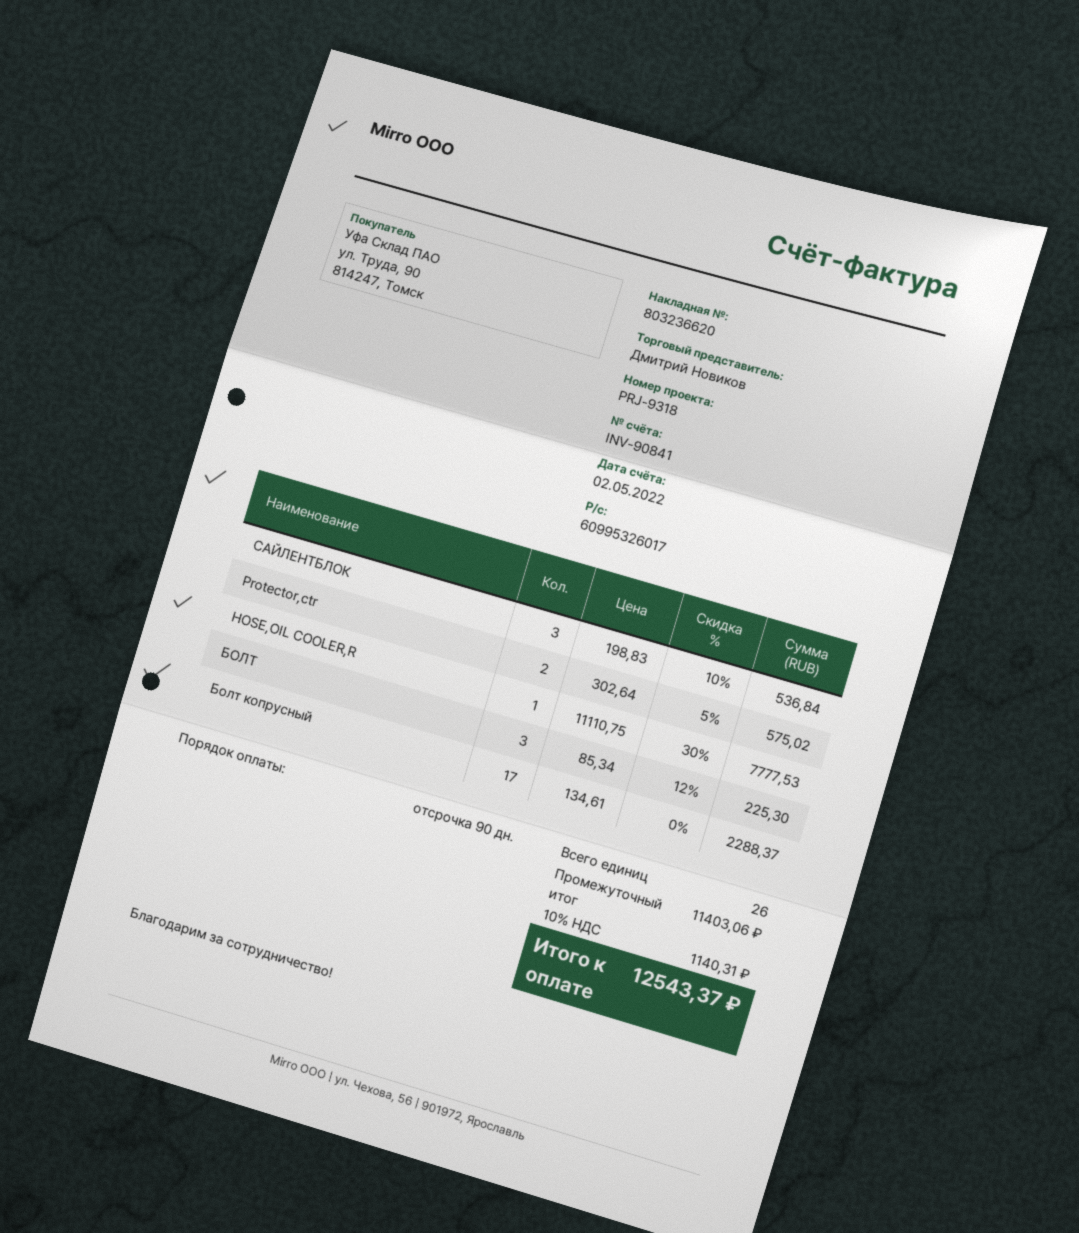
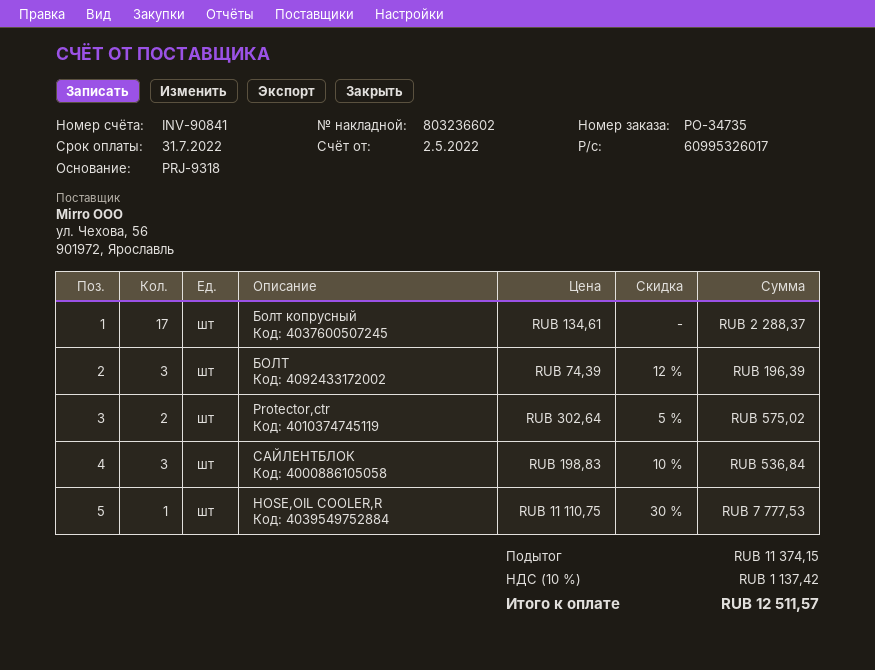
delivery note number: 803236620 -> 803236602
БОЛТ: 3 x 85.34 - 12% = 225.30 -> 3 x 74.39 - 12% = 196.39
subtotal: 11403.06 -> 11374.15
tax: 10% = 1140.31 -> 10% = 1137.42
total: 12543.37 -> 12511.57

